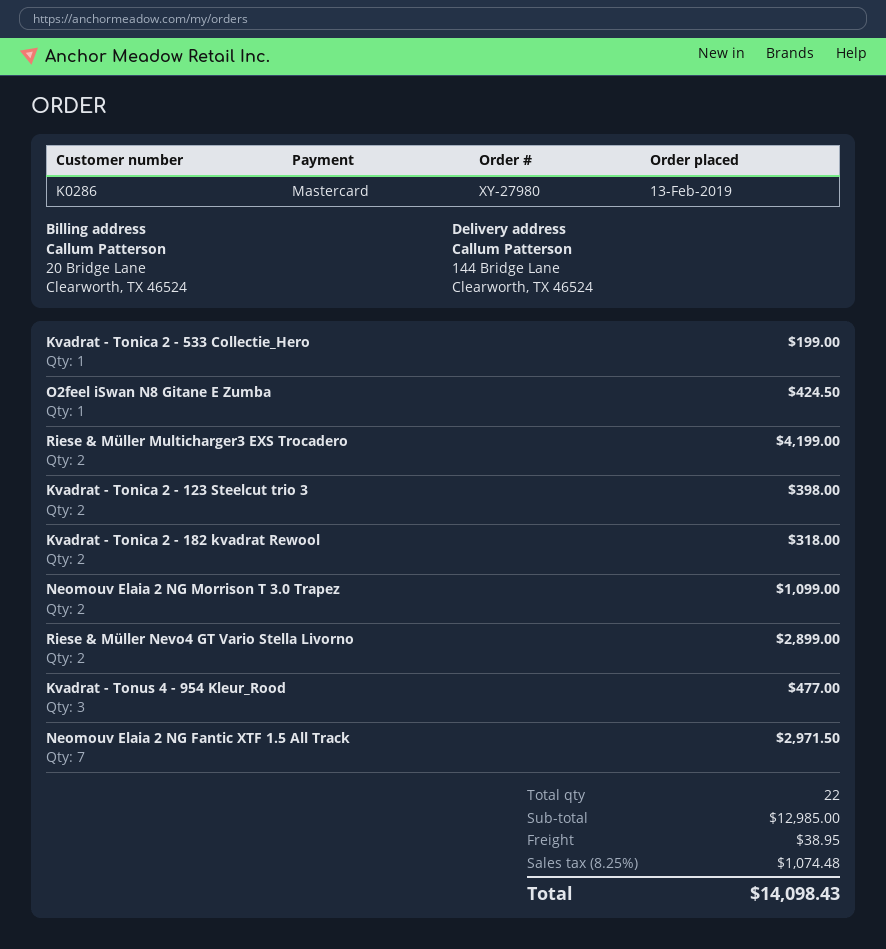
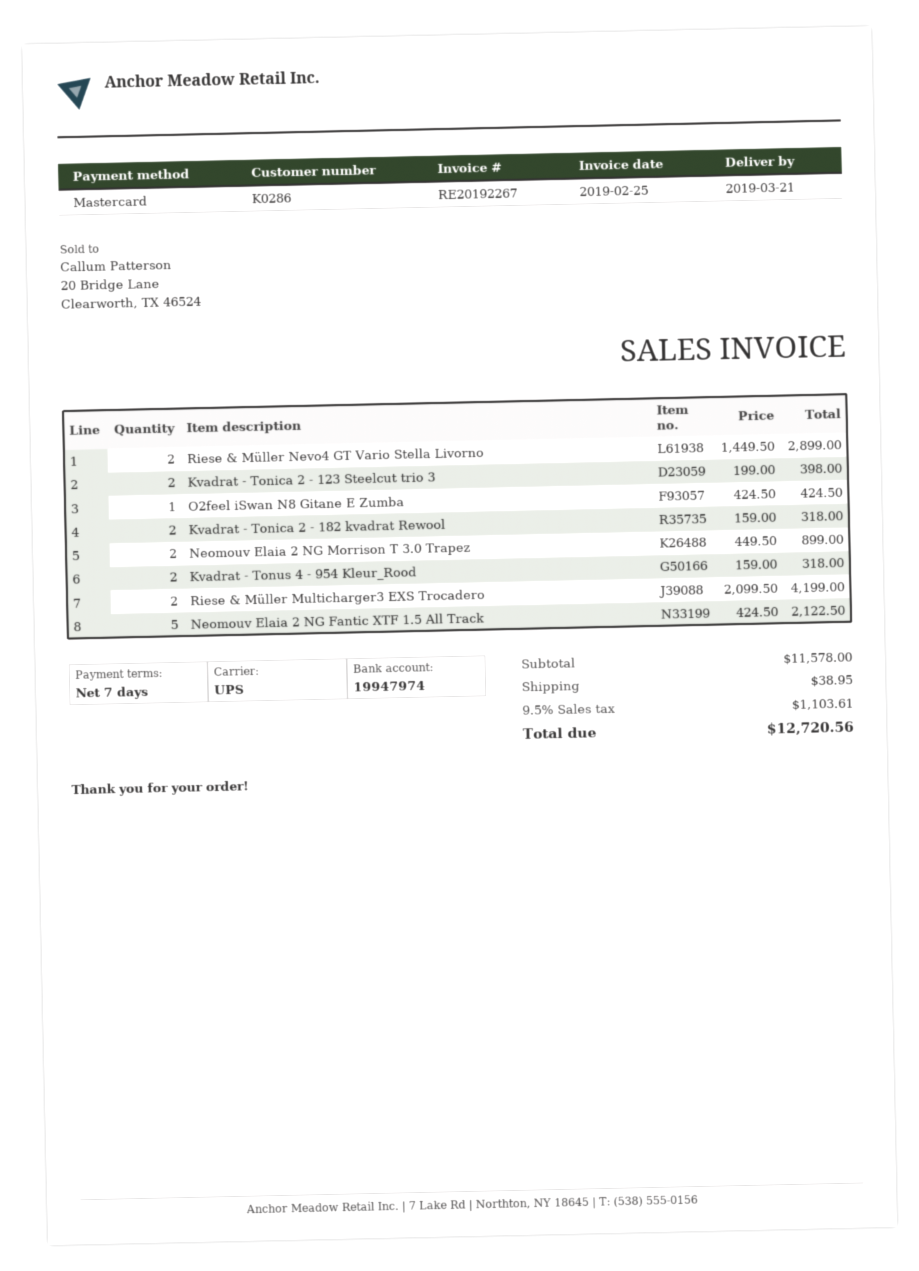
Kvadrat - Tonica 2 - 533 Collectie_Hero: 1 for 199.00 -> none
Neomouv Elaia 2 NG Morrison T 3.0 Trapez: 2 for 1099.00 -> 2 for 899.00
Kvadrat - Tonus 4 - 954 Kleur_Rood: 3 for 477.00 -> 2 for 318.00
Neomouv Elaia 2 NG Fantic XTF 1.5 All Track: 7 for 2971.50 -> 5 for 2122.50
subtotal: 12985.00 -> 11578.00
tax: 8.25% = 1074.48 -> 9.5% = 1103.61
total: 14098.43 -> 12720.56

